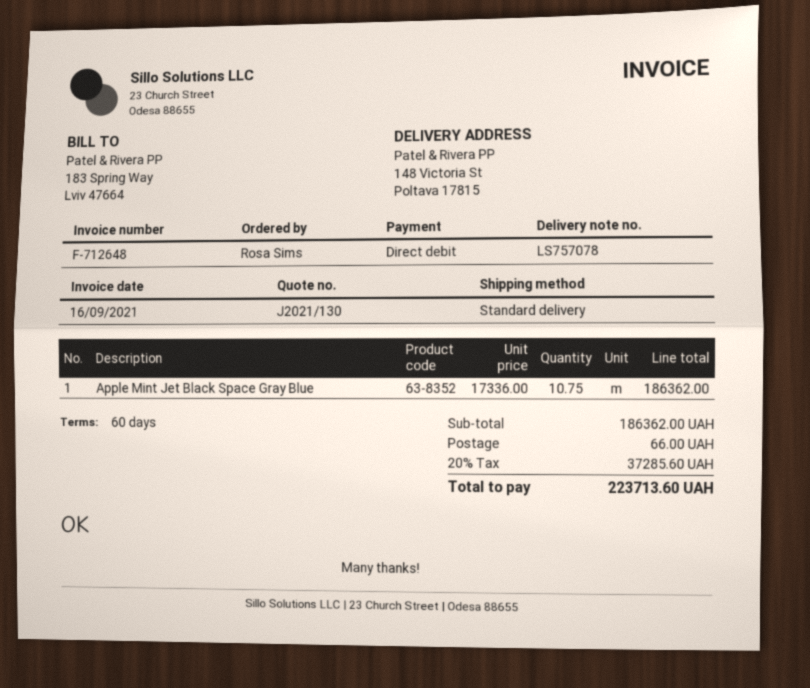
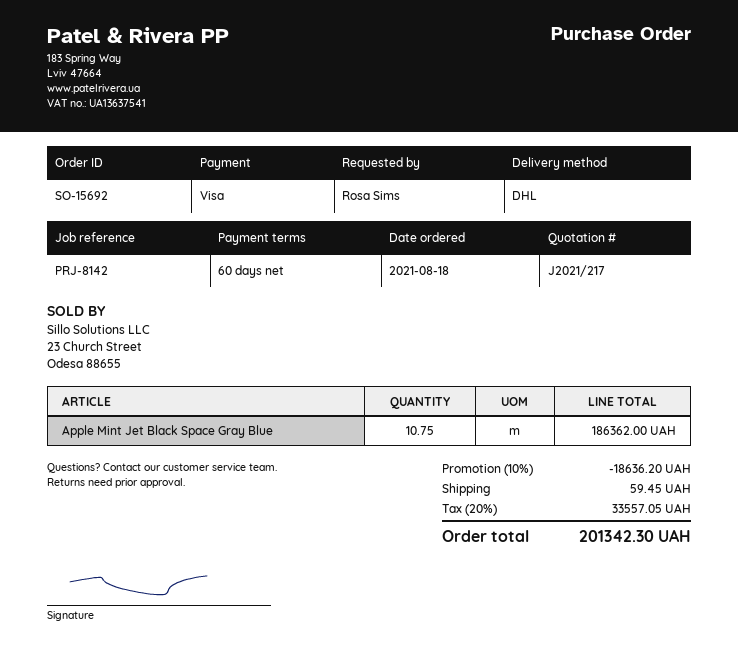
quote number: J2021/130 -> J2021/217
payment method: direct debit -> Visa
shipping method: standard -> DHL
discount: none -> 10% = 18636.20
shipping: 66.00 -> 59.45
tax: 20% = 37285.60 -> 20% = 33557.05
total: 223713.60 -> 201342.30

